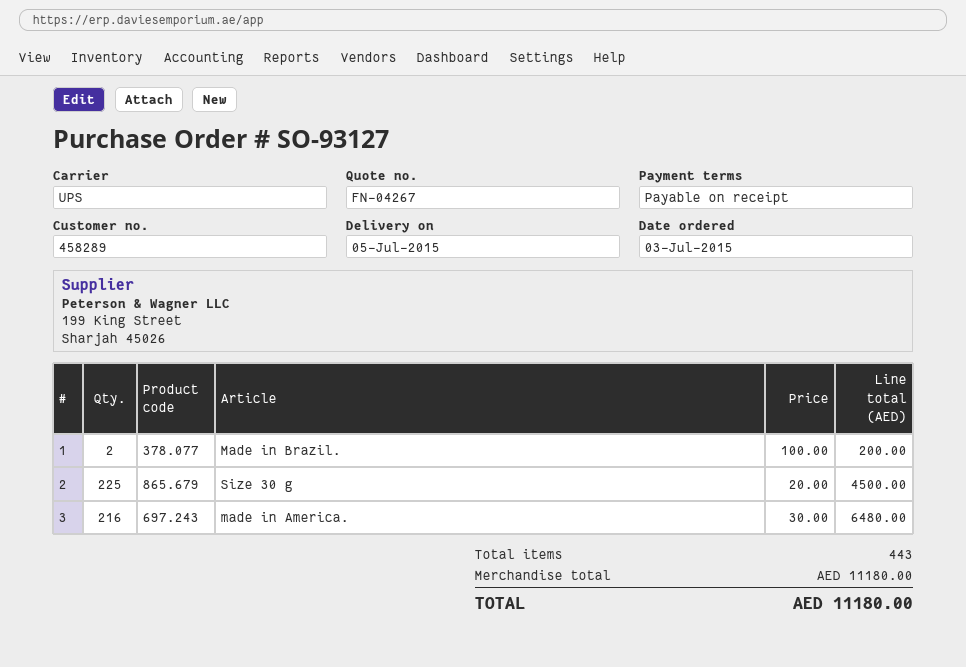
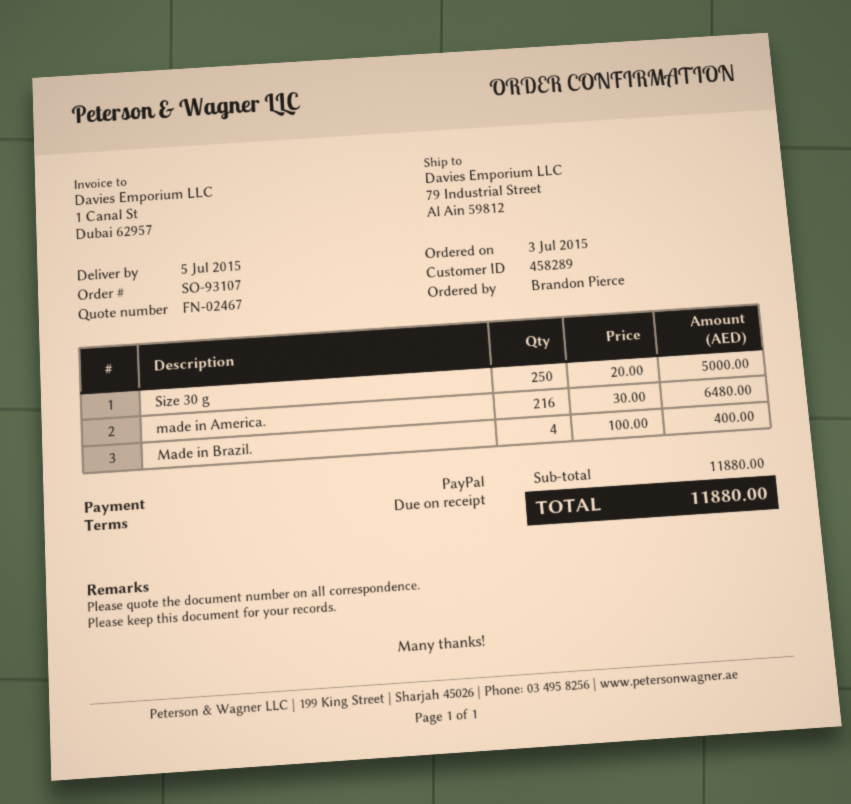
quote number: FN-04267 -> FN-02467
order number: SO-93127 -> SO-93107
Made in Brazil.: 2 x 100.00 = 200.00 -> 4 x 100.00 = 400.00
Size 30 g: 225 x 20.00 = 4500.00 -> 250 x 20.00 = 5000.00
subtotal: 11180.00 -> 11880.00
total: 11180.00 -> 11880.00

